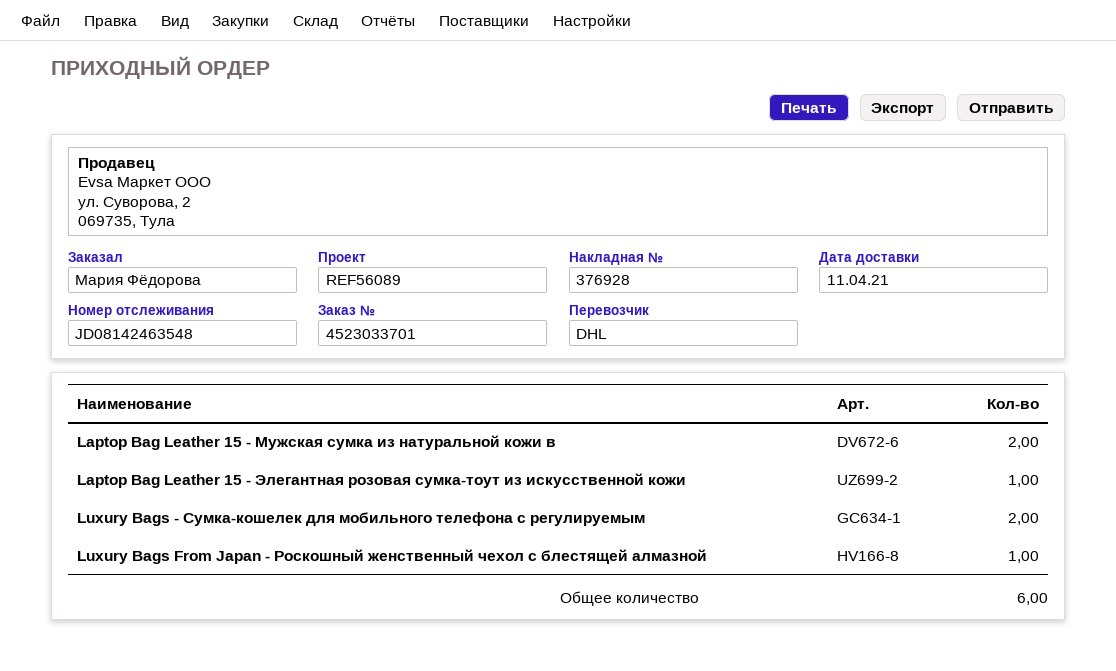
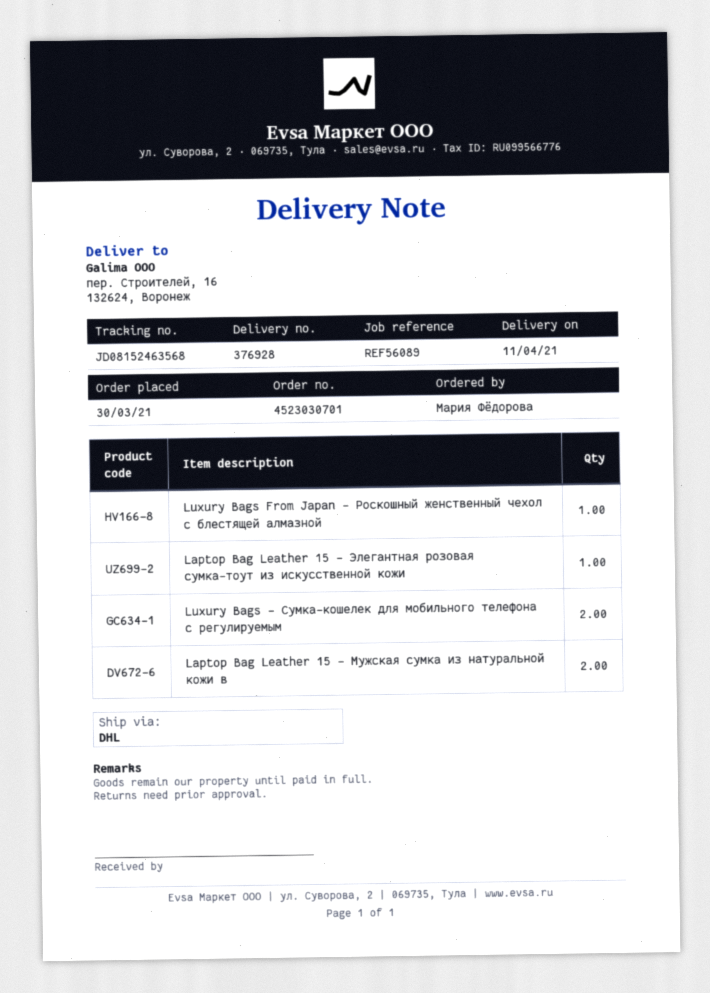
order number: 4523033701 -> 4523030701
tracking number: JD08142463548 -> JD08152463568

